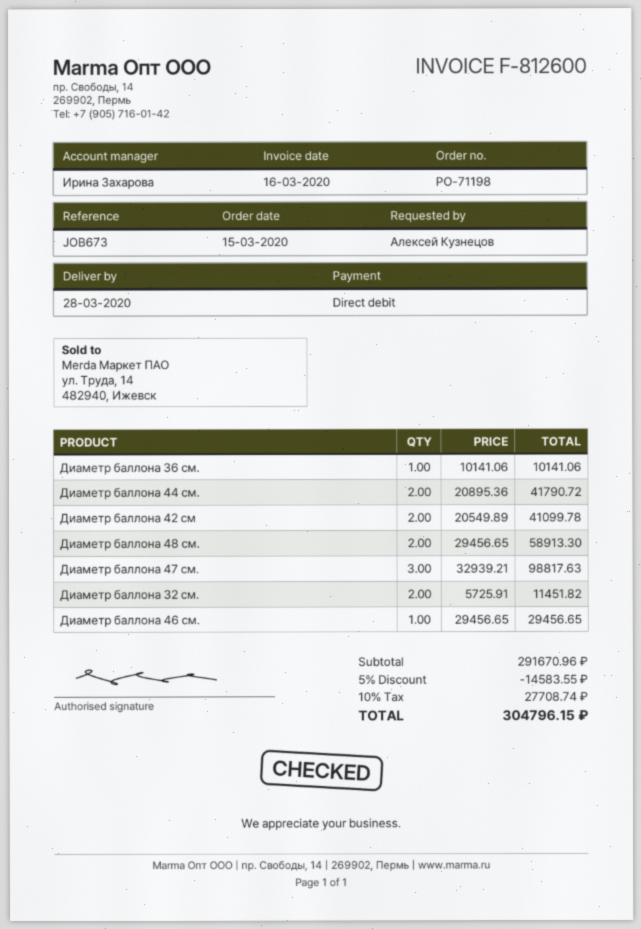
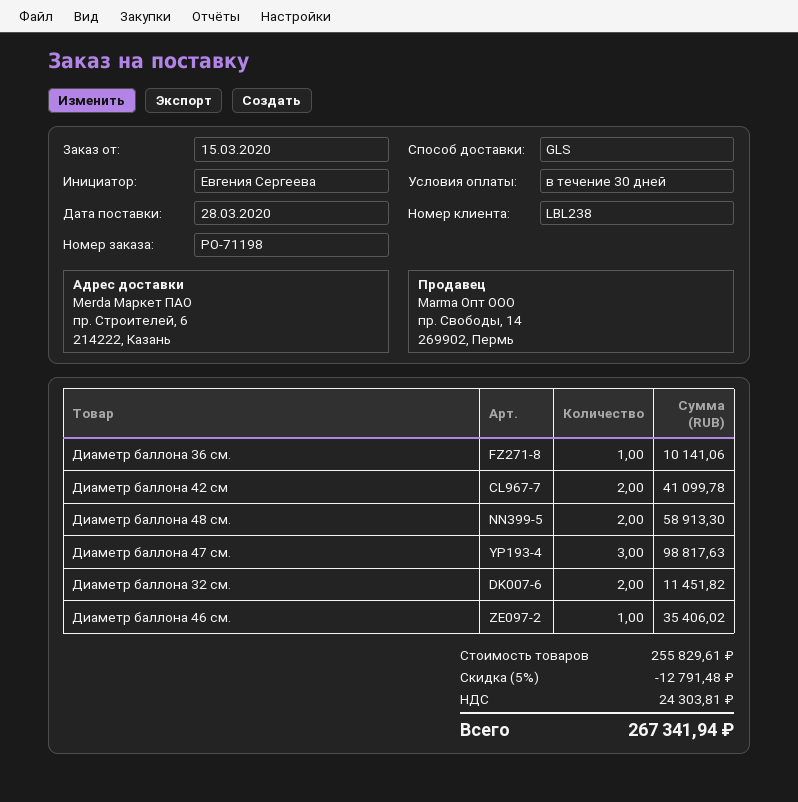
ordered by: Алексей Кузнецов -> Евгения Сергеева
Диаметр баллона 44 см.: 2 for 41790.72 -> none
Диаметр баллона 46 см.: 1 for 29456.65 -> 1 for 35406.02
subtotal: 291670.96 -> 255829.61
discount: 5% = 14583.55 -> 5% = 12791.48
tax: 27708.74 -> 24303.81
total: 304796.15 -> 267341.94

